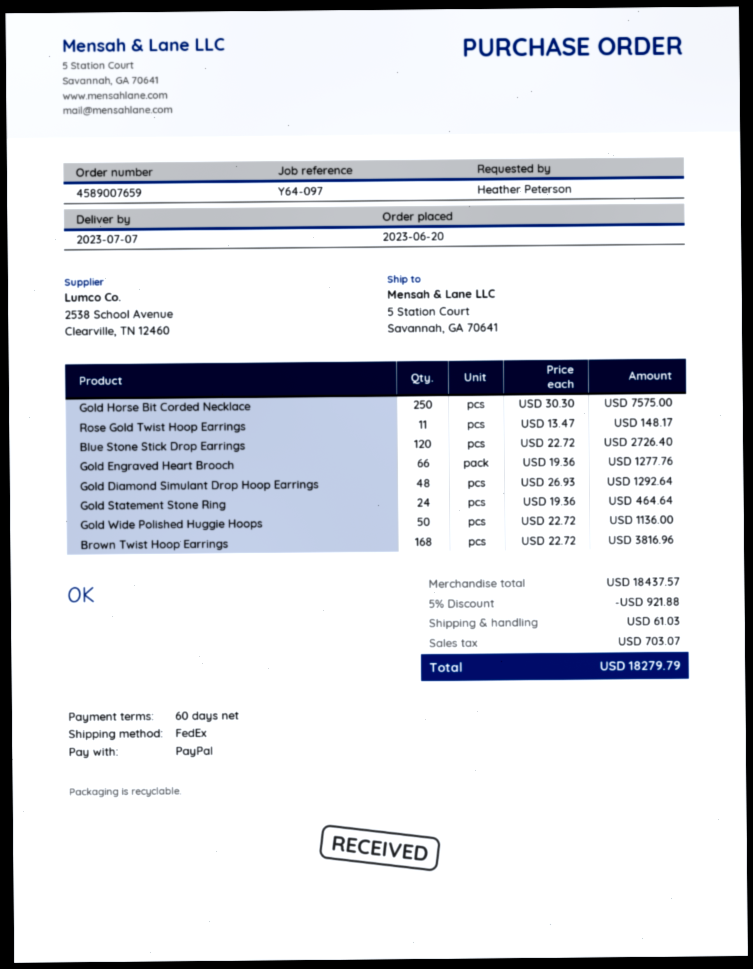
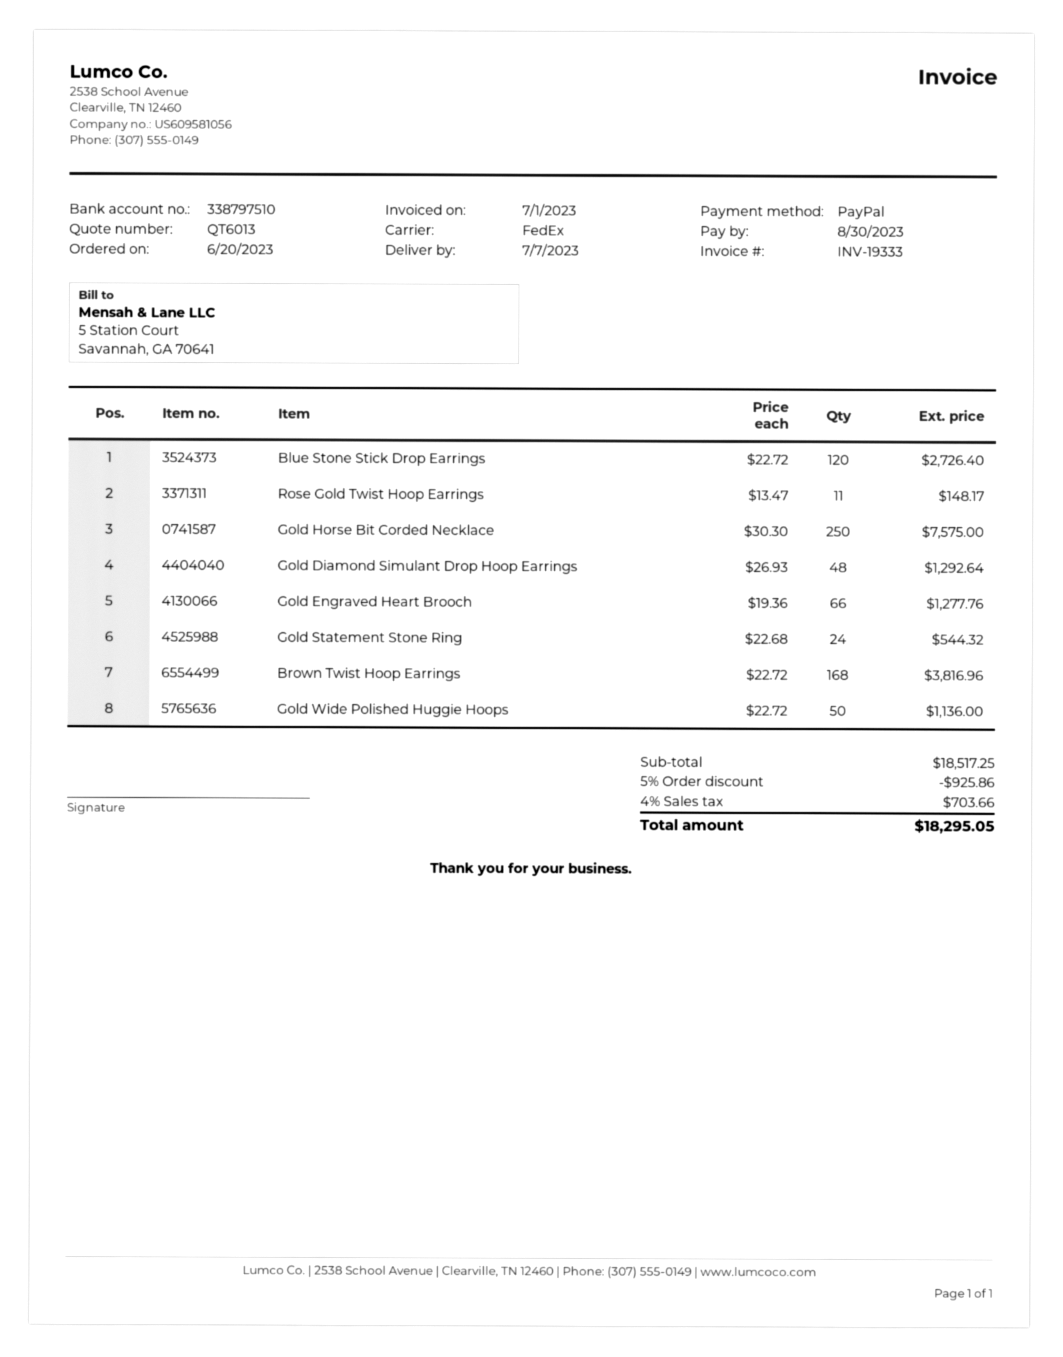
Gold Statement Stone Ring: 24 x 19.36 = 464.64 -> 24 x 22.68 = 544.32
subtotal: 18437.57 -> 18517.25
discount: 5% = 921.88 -> 5% = 925.86
shipping: 61.03 -> none
tax: 703.07 -> 703.66
total: 18279.79 -> 18295.05

